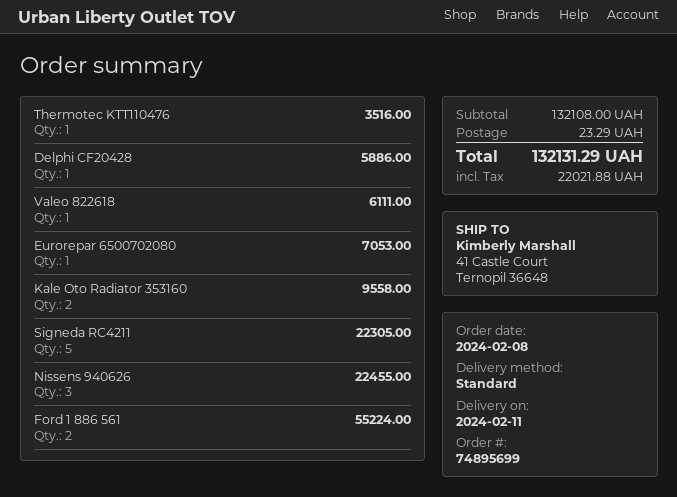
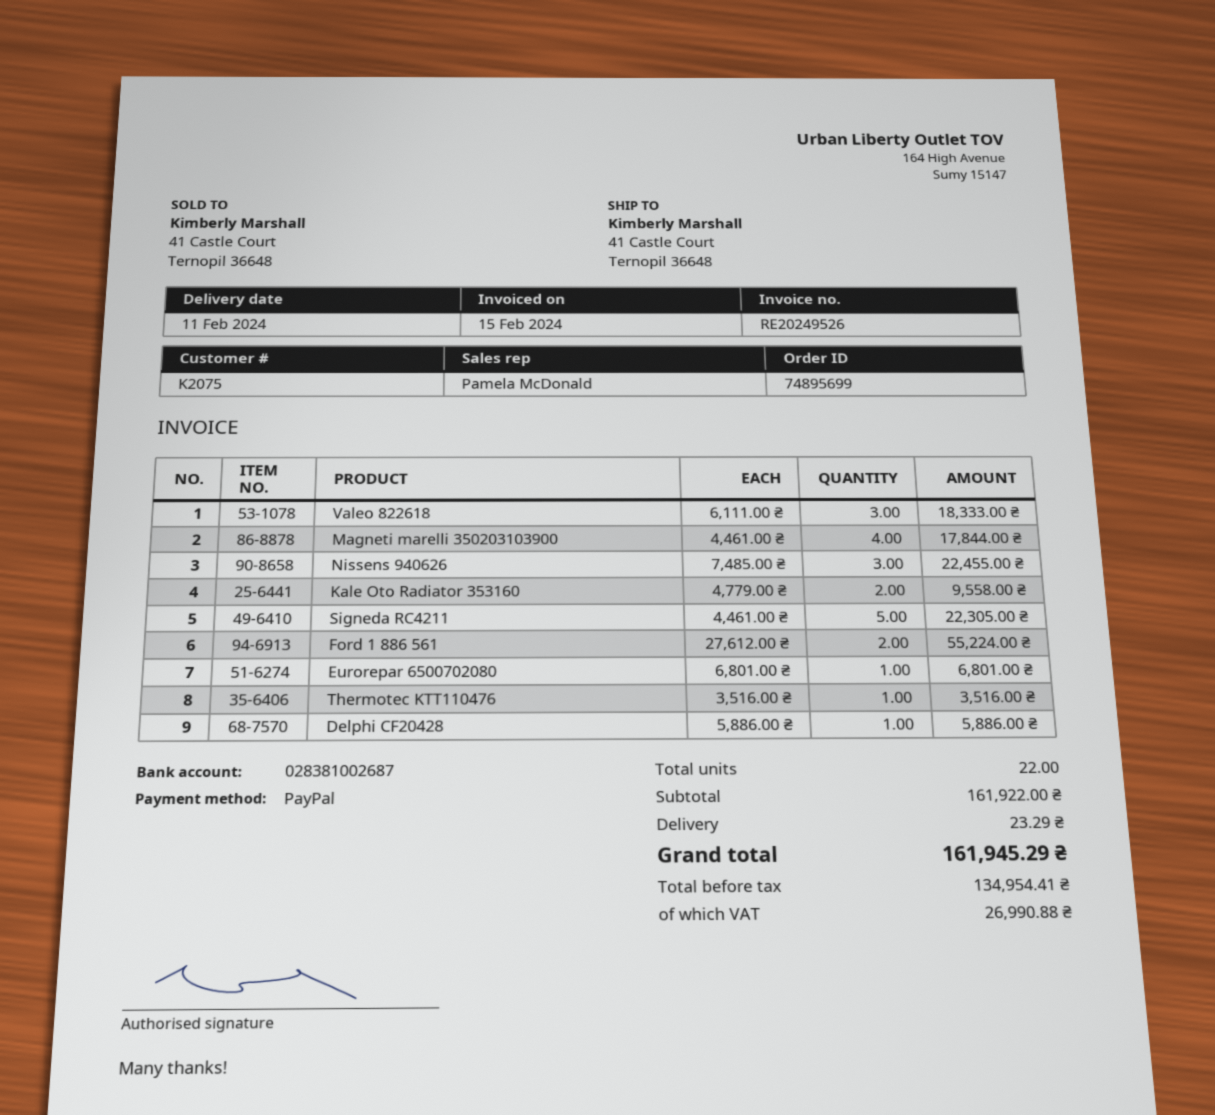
Valeo 822618: 1 for 6111.00 -> 3 for 18333.00
Eurorepar 6500702080: 1 for 7053.00 -> 1 for 6801.00
Magneti marelli 350203103900: none -> 4 for 17844.00
subtotal: 132108.00 -> 161922.00
tax: 22021.88 -> 26990.88
total: 132131.29 -> 161945.29

